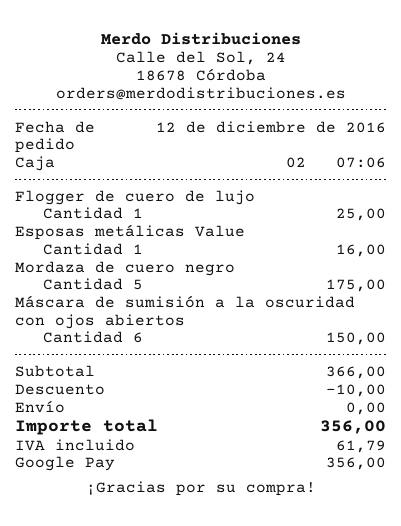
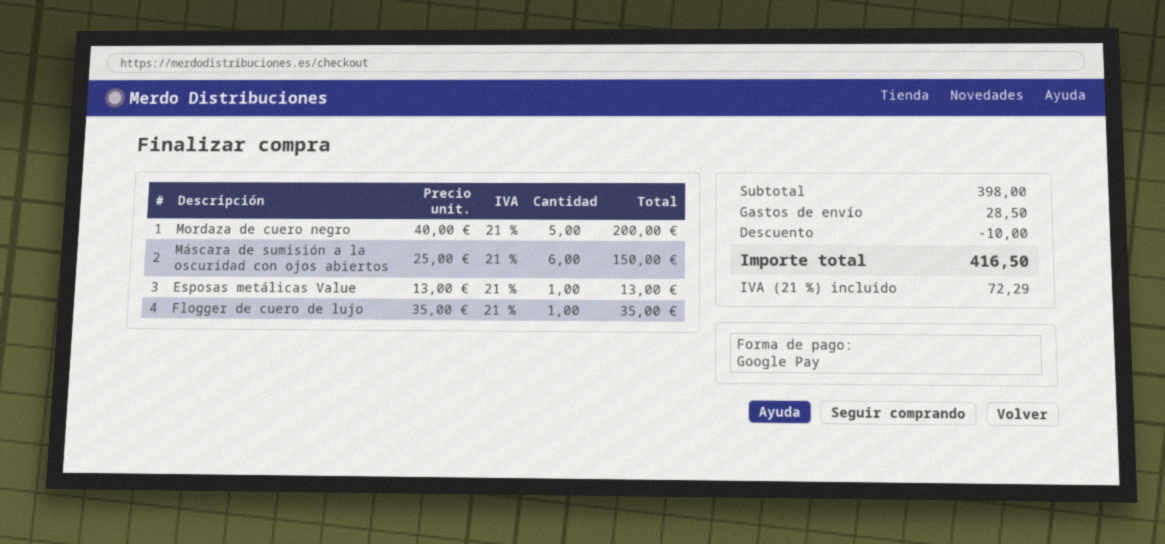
Flogger de cuero de lujo: 1 for 25.00 -> 1 for 35.00
Esposas metálicas Value: 1 for 16.00 -> 1 for 13.00
Mordaza de cuero negro: 5 for 175.00 -> 5 for 200.00
subtotal: 366.00 -> 398.00
shipping: 0.00 -> 28.50
tax: 61.79 -> 72.29
total: 356.00 -> 416.50

